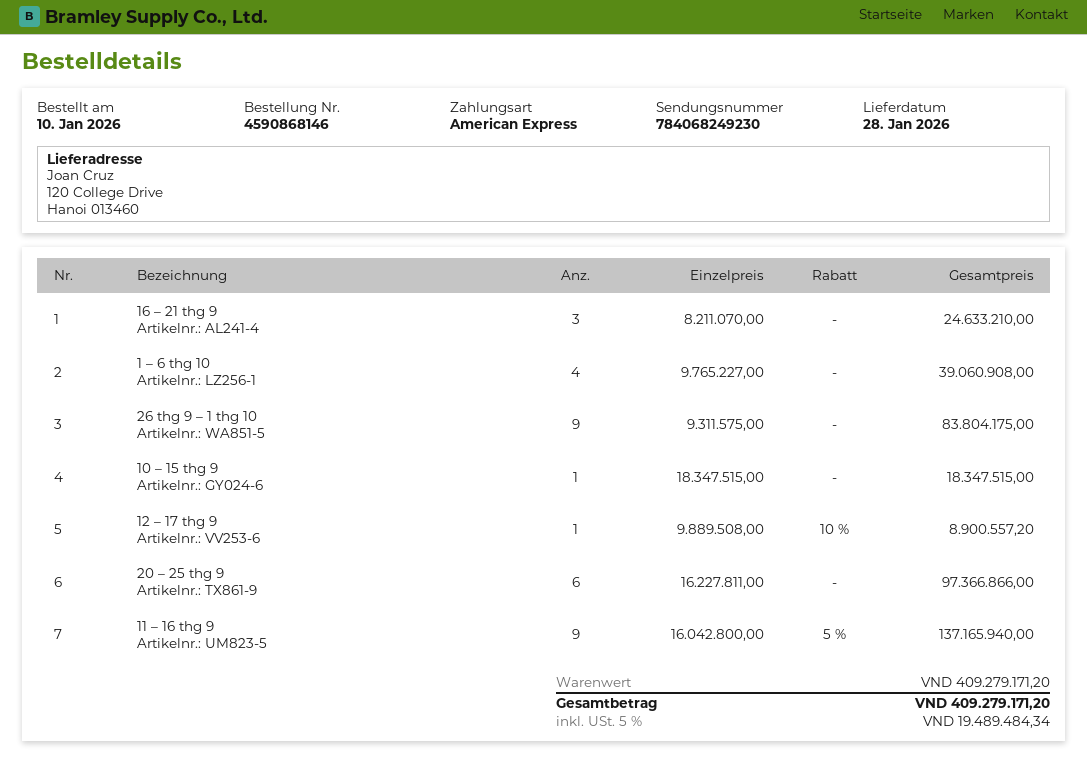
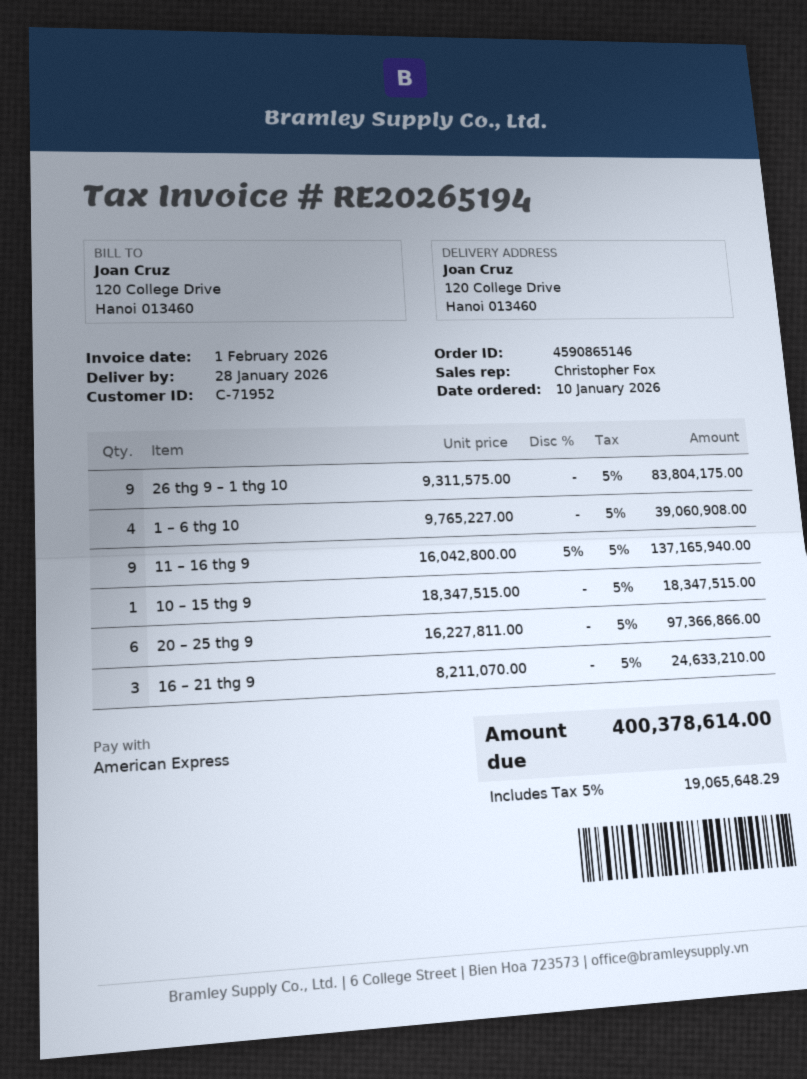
order number: 4590868146 -> 4590865146
12 – 17 thg 9: 1 x 9889508.00 - 10% = 8900557.20 -> none
tax: 5% = 19489484.34 -> 5% = 19065648.29
total: 409279171.20 -> 400378614.00

